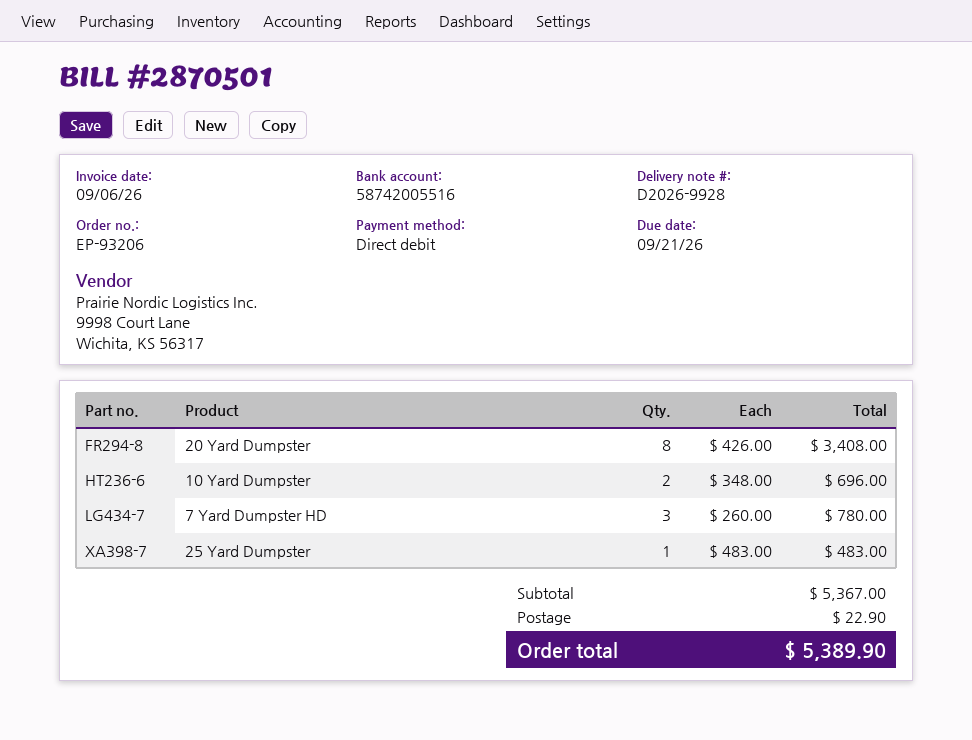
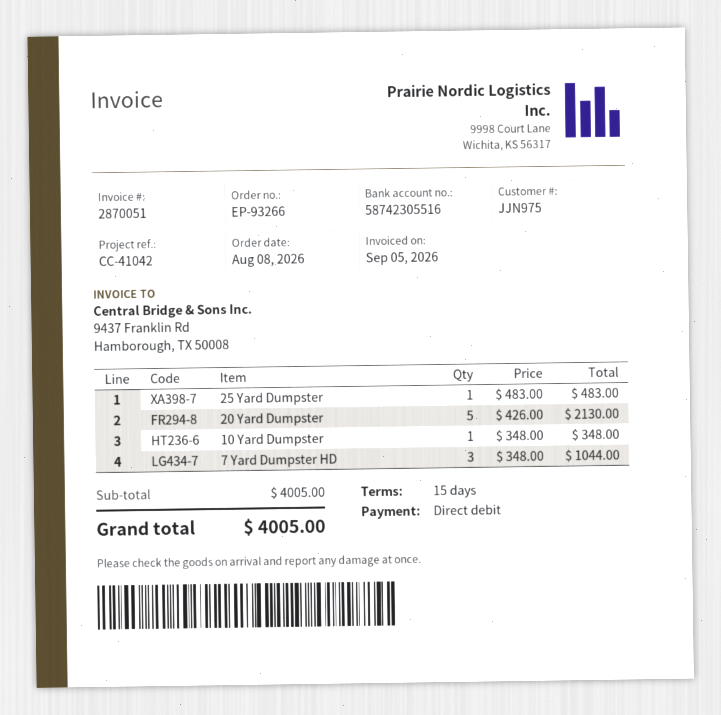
order number: EP-93206 -> EP-93266
invoice number: 2870501 -> 2870051
invoice date: 2026-09-06 -> 2026-09-05
bank account: 58742005516 -> 58742305516
20 Yard Dumpster: 8 x 426.00 = 3408.00 -> 5 x 426.00 = 2130.00
10 Yard Dumpster: 2 x 348.00 = 696.00 -> 1 x 348.00 = 348.00
7 Yard Dumpster HD: 3 x 260.00 = 780.00 -> 3 x 348.00 = 1044.00
subtotal: 5367.00 -> 4005.00
shipping: 22.90 -> none
total: 5389.90 -> 4005.00

